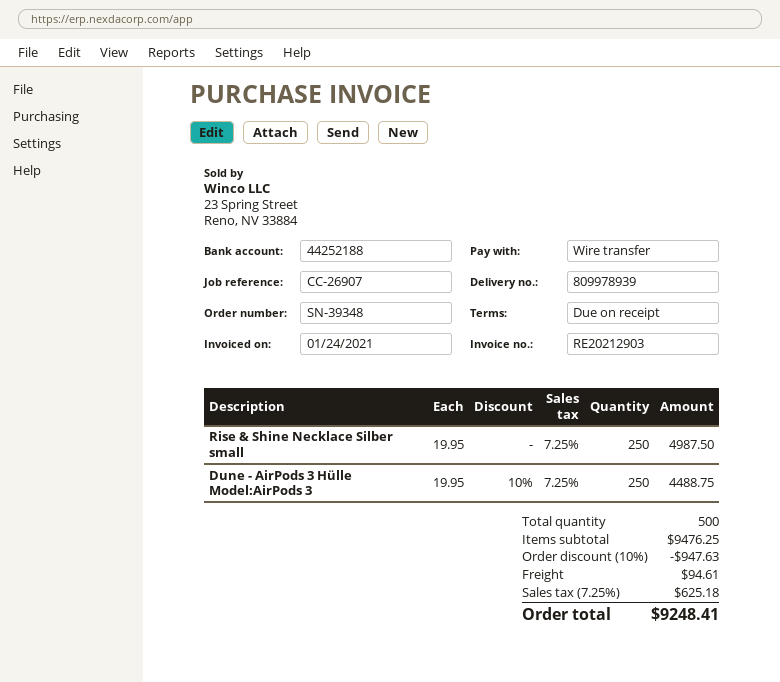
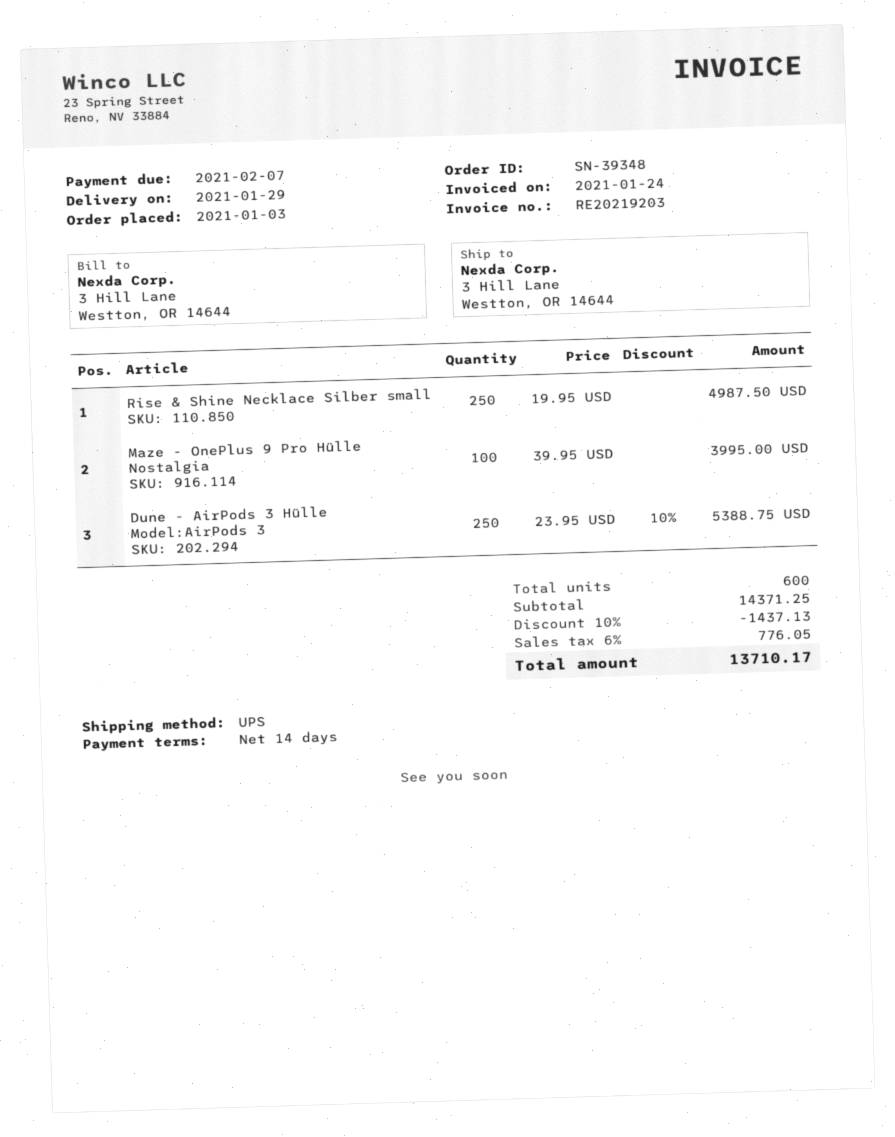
invoice number: RE20212903 -> RE20219203
payment terms: on receipt -> 14 days
Dune - AirPods 3 Hülle Model:AirPods 3: 250 x 19.95 - 10% = 4488.75 -> 250 x 23.95 - 10% = 5388.75
Maze - OnePlus 9 Pro Hülle Nostalgia: none -> 100 x 39.95 = 3995.00
total quantity: 500 -> 600
subtotal: 9476.25 -> 14371.25
discount: 10% = 947.63 -> 10% = 1437.13
shipping: 94.61 -> none
tax: 7.25% = 625.18 -> 6% = 776.05
total: 9248.41 -> 13710.17

